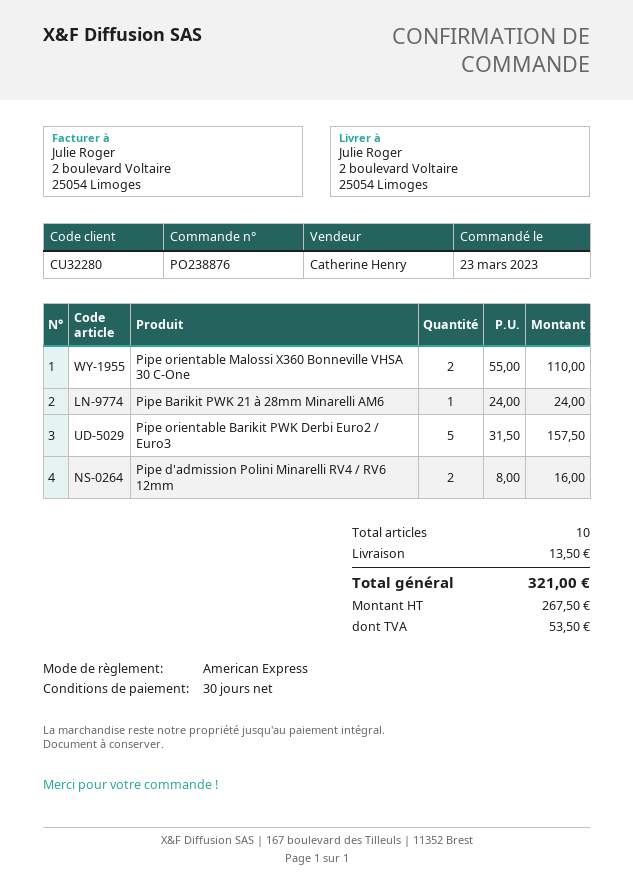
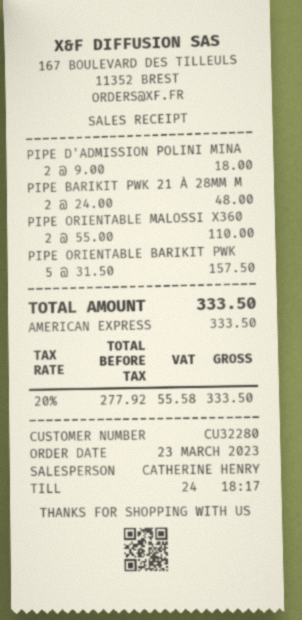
Pipe Barikit PWK 21 à 28mm Minarelli AM6: 1 x 24.00 = 24.00 -> 2 x 24.00 = 48.00
Pipe d'admission Polini Minarelli RV4 / RV6 12mm: 2 x 8.00 = 16.00 -> 2 x 9.00 = 18.00
shipping: 13.50 -> none
net: 267.50 -> 277.92
tax: 53.50 -> 55.58
total: 321.00 -> 333.50

